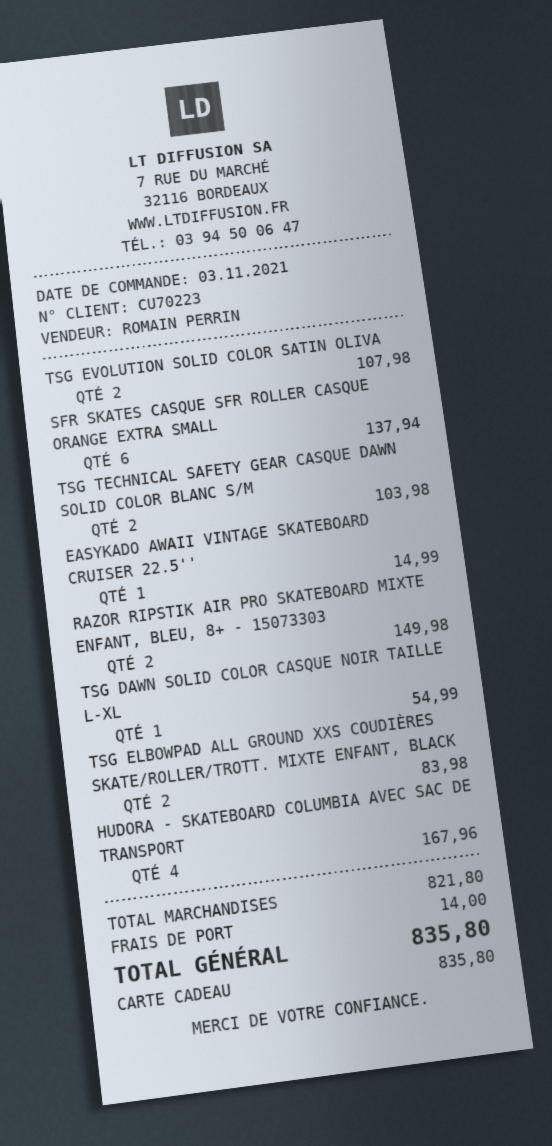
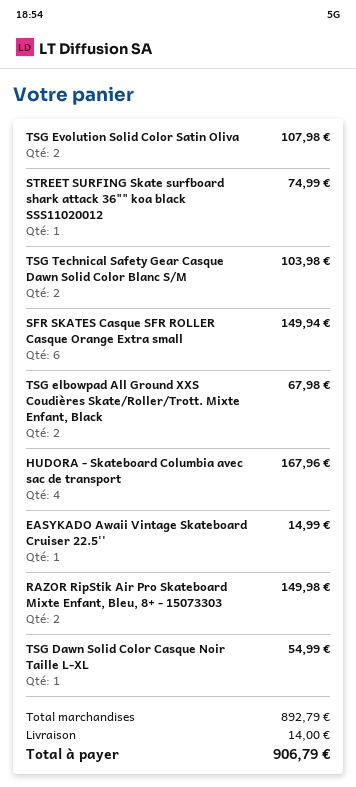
SFR SKATES CASQUE SFR ROLLER CASQUE ORANGE EXTRA SMALL: 6 for 137.94 -> 6 for 149.94
TSG ELBOWPAD ALL GROUND XXS COUDIÈRES SKATE/ROLLER/TROTT. MIXTE ENFANT, BLACK: 2 for 83.98 -> 2 for 67.98
STREET SURFING Skate surfboard shark attack 36"" koa black SSS11020012: none -> 1 for 74.99
subtotal: 821.80 -> 892.79
total: 835.80 -> 906.79

